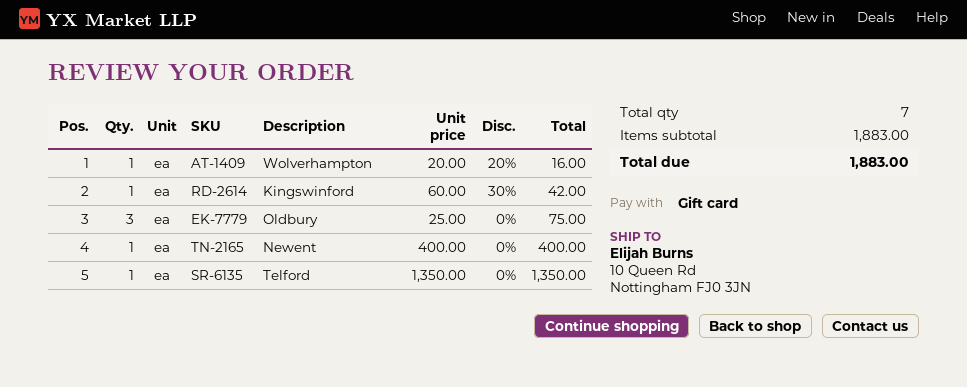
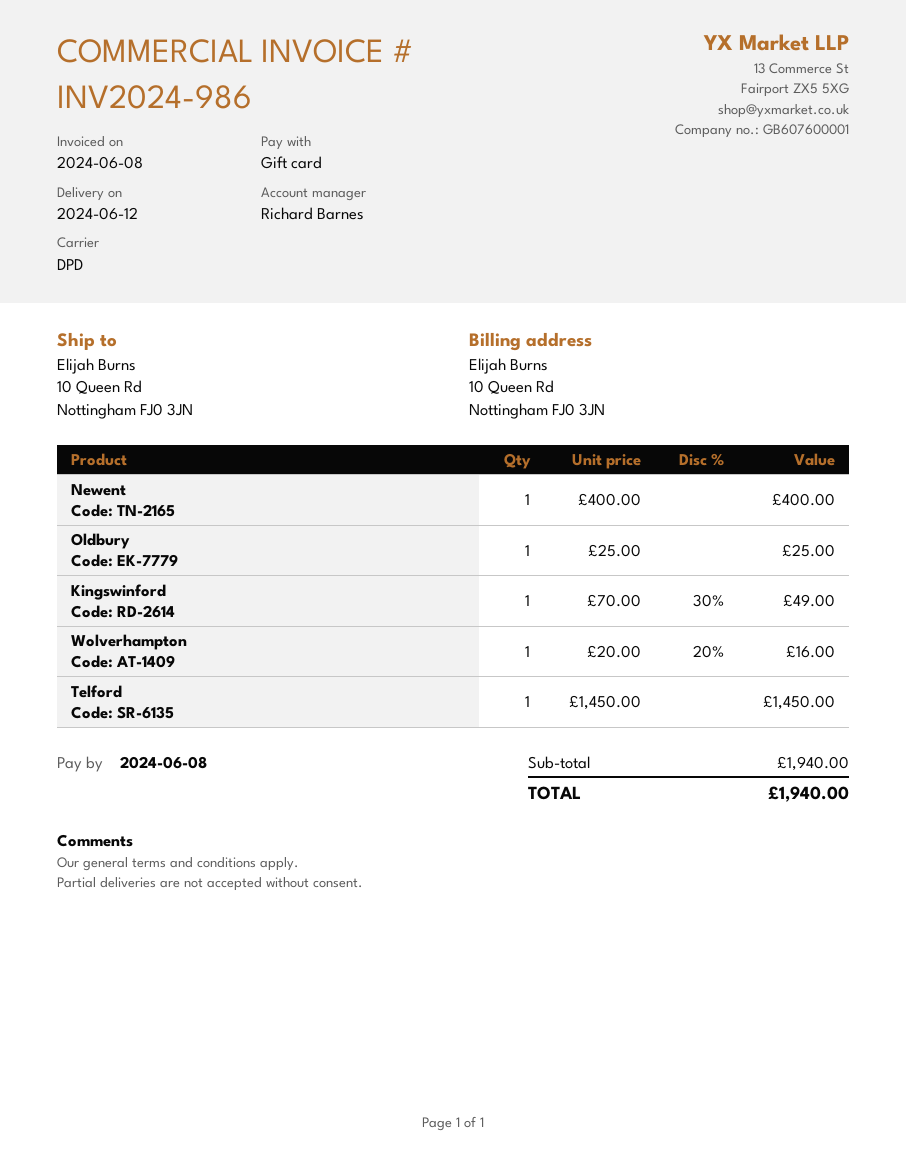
Kingswinford: 1 x 60.00 - 30% = 42.00 -> 1 x 70.00 - 30% = 49.00
Oldbury: 3 x 25.00 = 75.00 -> 1 x 25.00 = 25.00
Telford: 1 x 1350.00 = 1350.00 -> 1 x 1450.00 = 1450.00
subtotal: 1883.00 -> 1940.00
total: 1883.00 -> 1940.00

